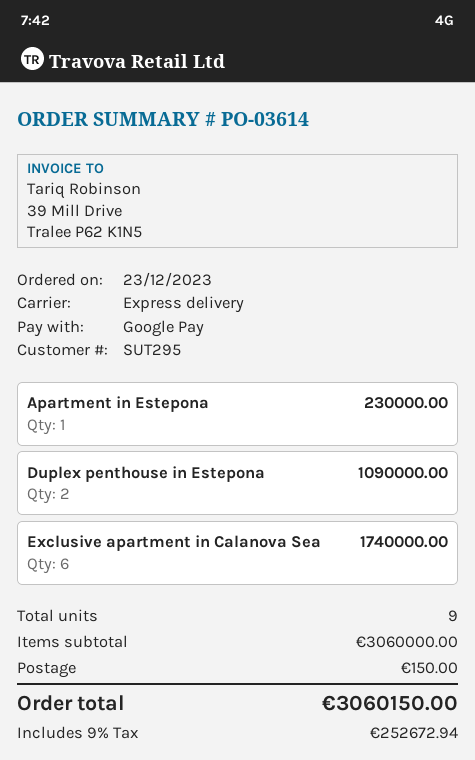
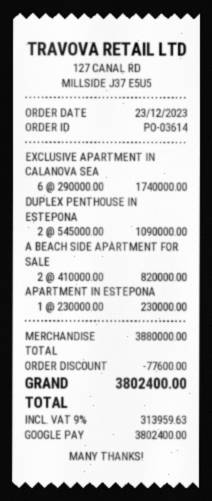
A BEACH SIDE APARTMENT FOR SALE: none -> 2 for 820000.00
subtotal: 3060000.00 -> 3880000.00
discount: none -> 77600.00
shipping: 150.00 -> none
tax: 9% = 252672.94 -> 9% = 313959.63
total: 3060150.00 -> 3802400.00

